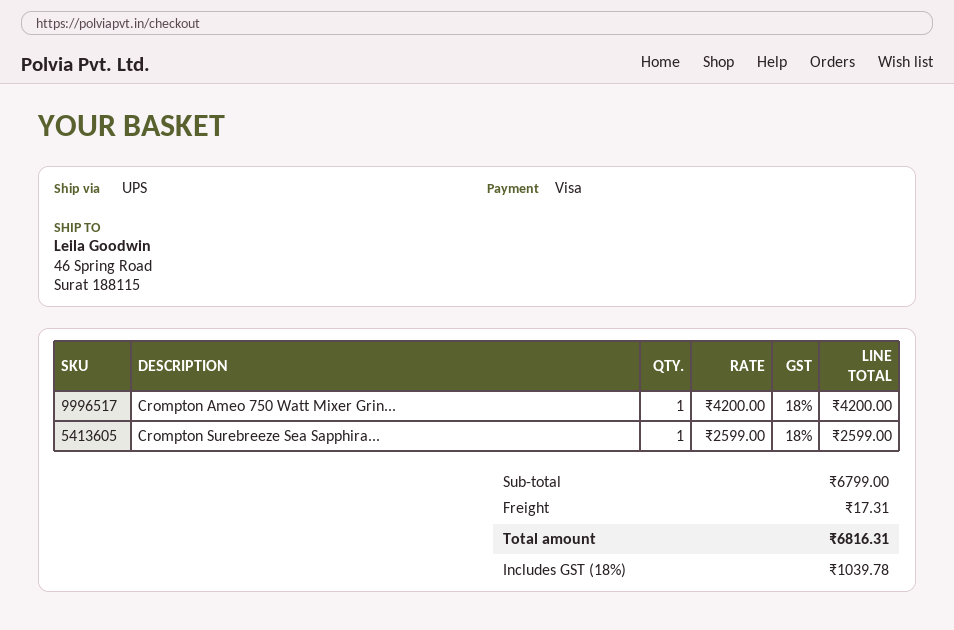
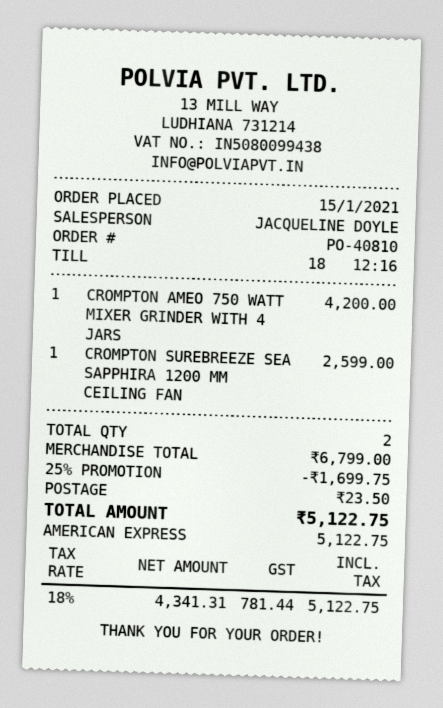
payment method: Visa -> American Express
discount: none -> 25% = 1699.75
shipping: 17.31 -> 23.50
tax: 18% = 1039.78 -> 18% = 781.44
total: 6816.31 -> 5122.75

